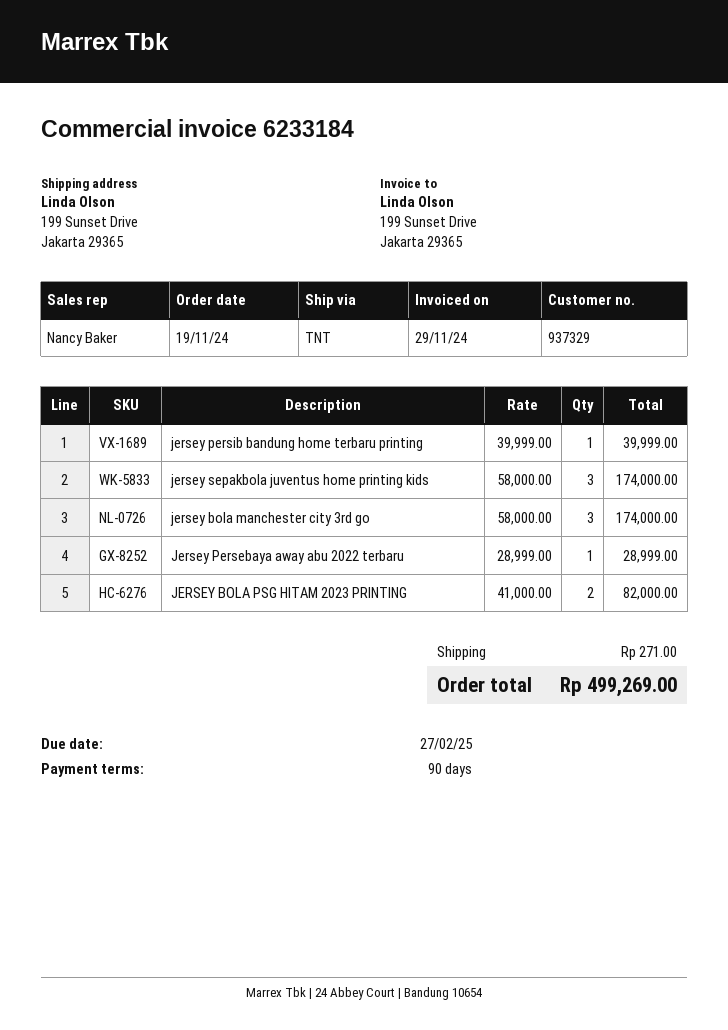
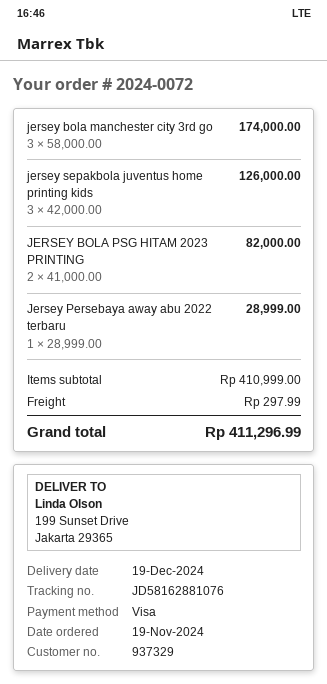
jersey persib bandung home terbaru printing: 1 x 39999.00 = 39999.00 -> none
jersey sepakbola juventus home printing kids: 3 x 58000.00 = 174000.00 -> 3 x 42000.00 = 126000.00
shipping: 271.00 -> 297.99
total: 499269.00 -> 411296.99

